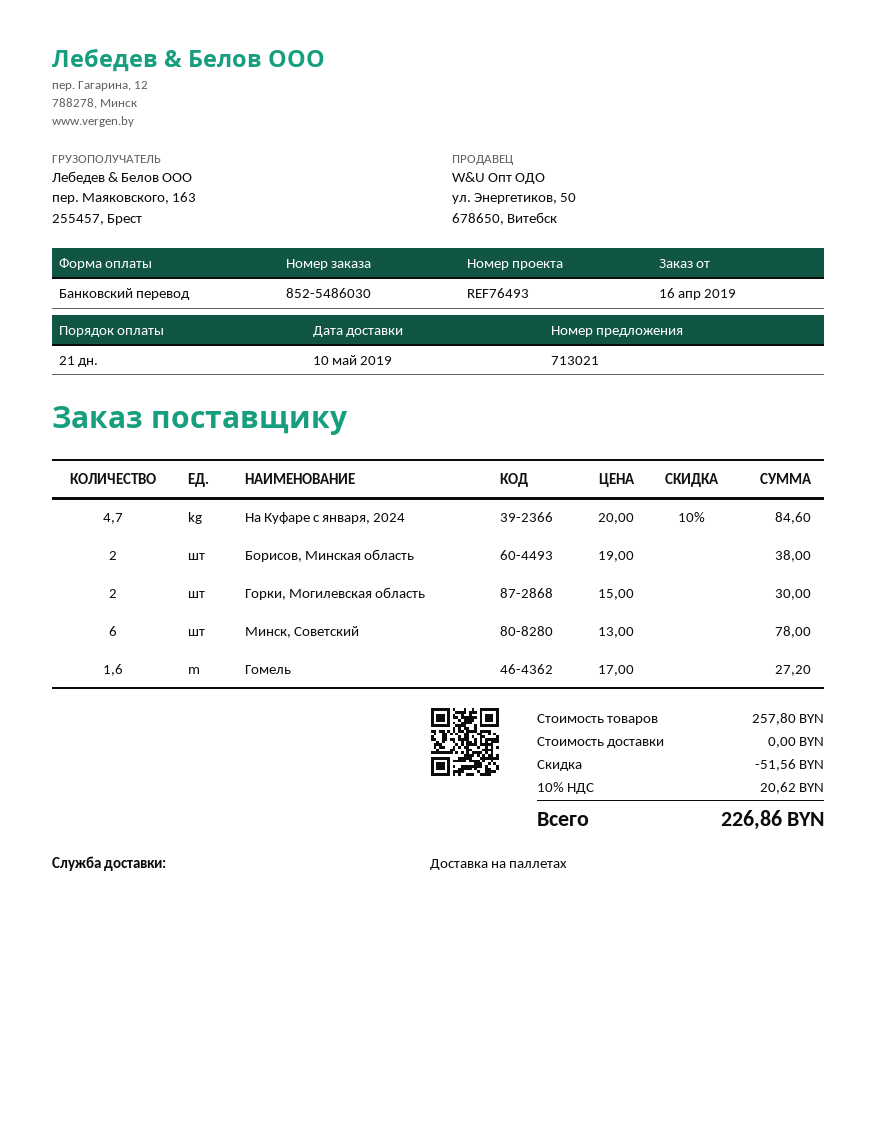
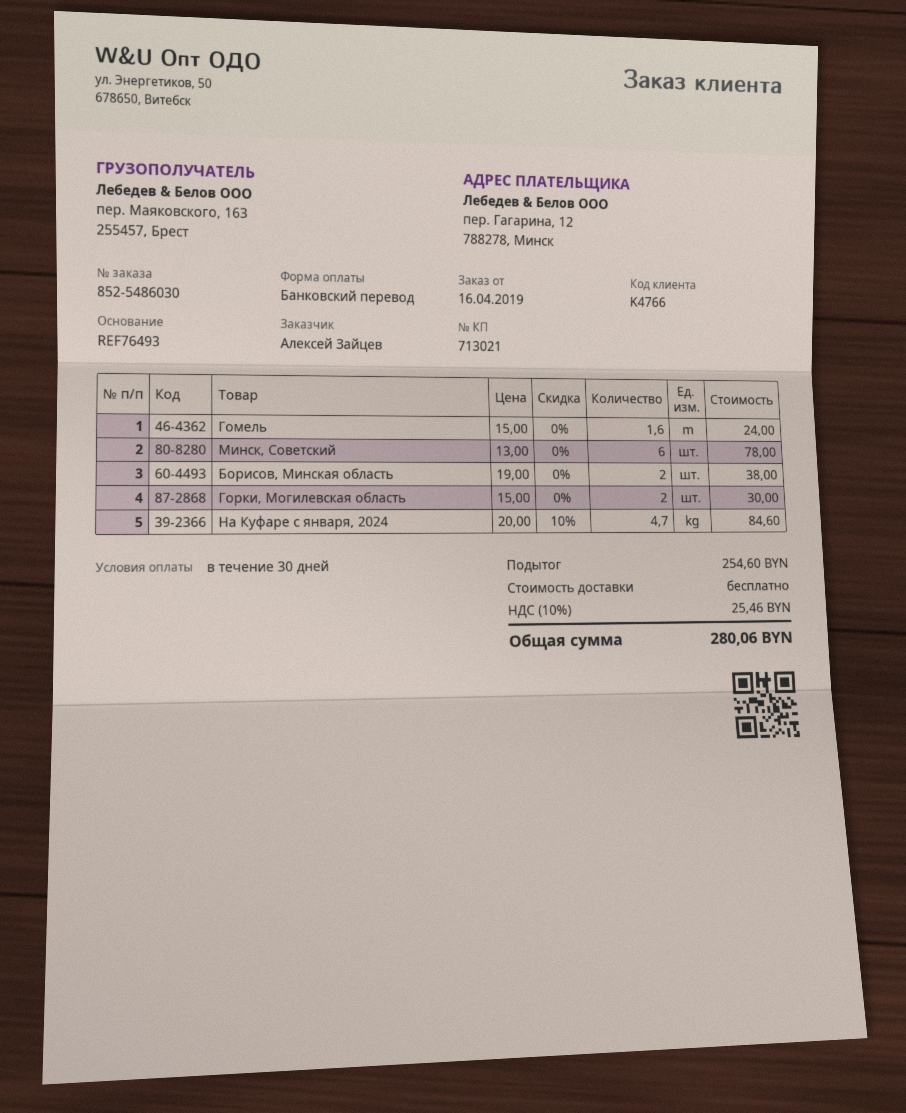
payment terms: 21 days -> 30 days
Гомель: 1.6 x 17.00 = 27.20 -> 1.6 x 15.00 = 24.00
subtotal: 257.80 -> 254.60
discount: 51.56 -> none
tax: 10% = 20.62 -> 10% = 25.46
total: 226.86 -> 280.06

